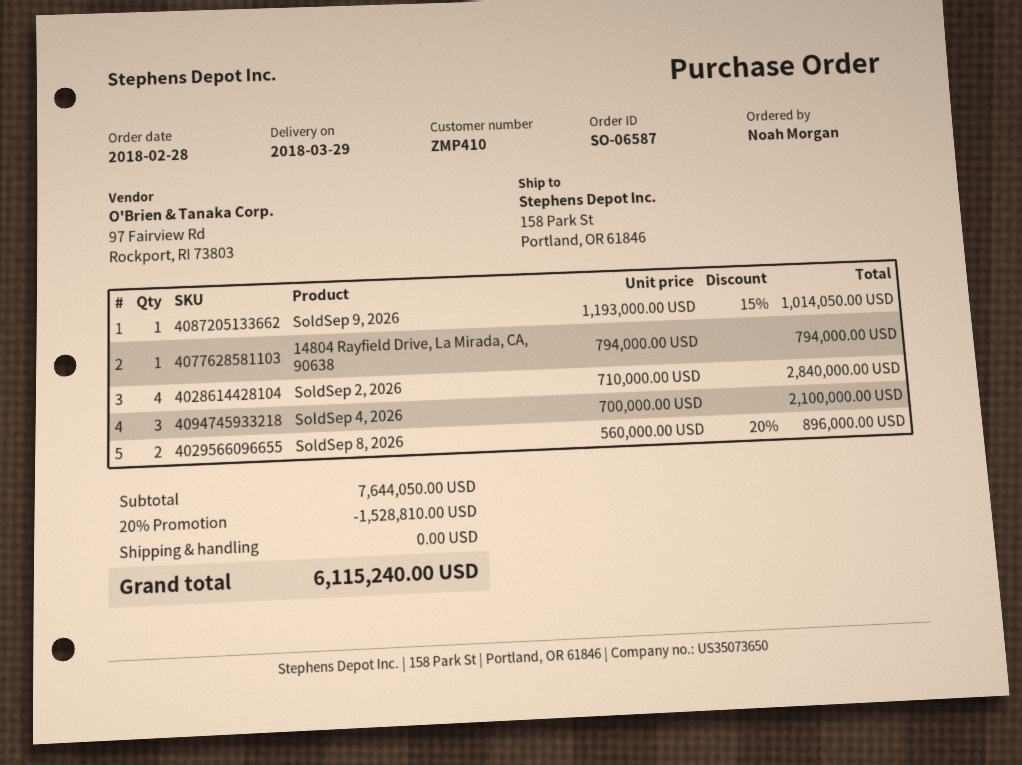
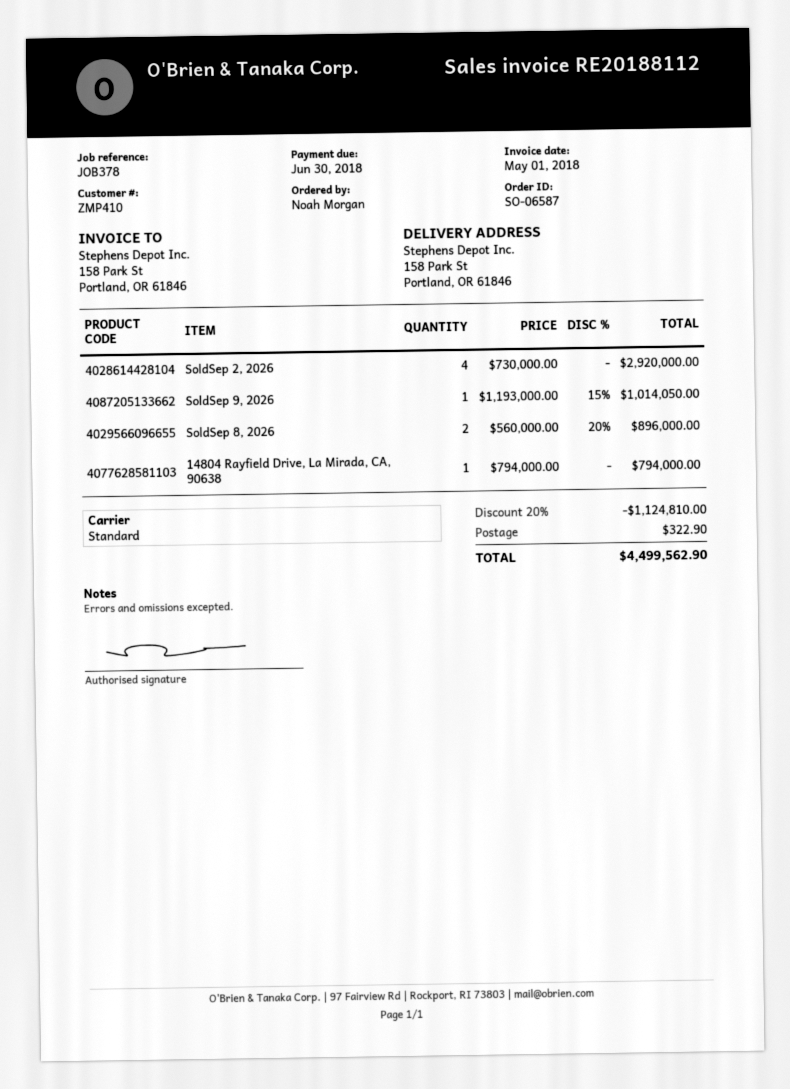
SoldSep 2, 2026: 4 x 710000.00 = 2840000.00 -> 4 x 730000.00 = 2920000.00
SoldSep 4, 2026: 3 x 700000.00 = 2100000.00 -> none
discount: 20% = 1528810.00 -> 20% = 1124810.00
shipping: 0.00 -> 322.90
total: 6115240.00 -> 4499562.90

